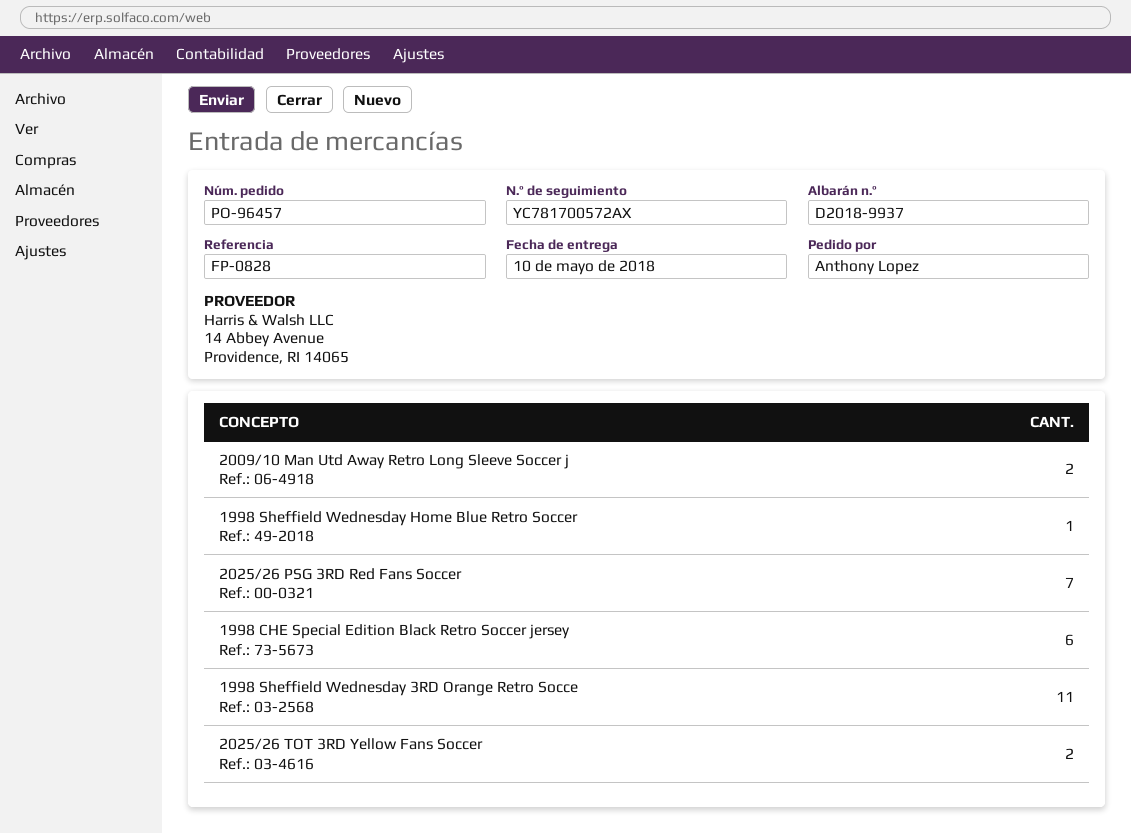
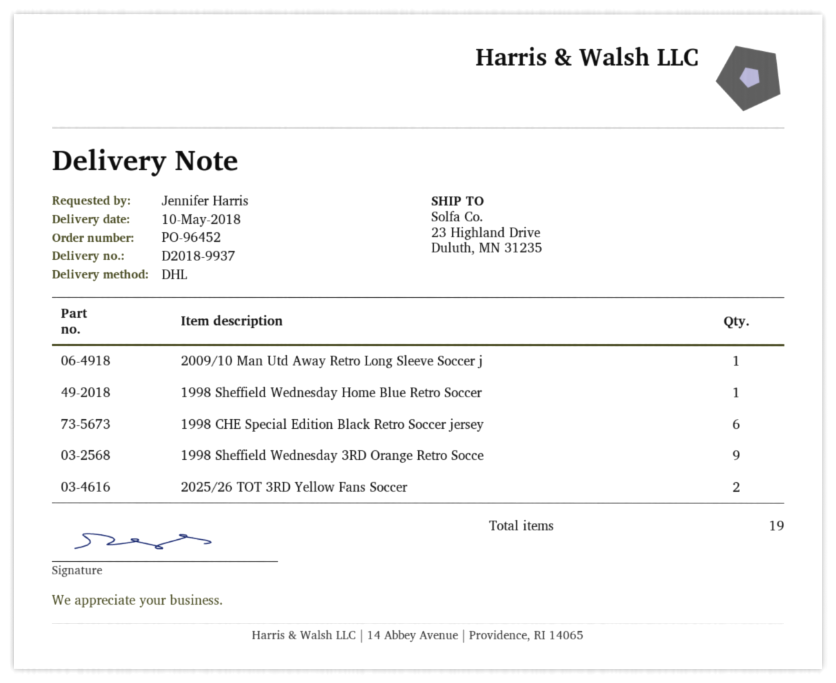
order number: PO-96457 -> PO-96452
ordered by: Anthony Lopez -> Jennifer Harris
2009/10 Man Utd Away Retro Long Sleeve Soccer j: 2 -> 1
2025/26 PSG 3RD Red Fans Soccer: 7 -> none
1998 Sheffield Wednesday 3RD Orange Retro Socce: 11 -> 9

